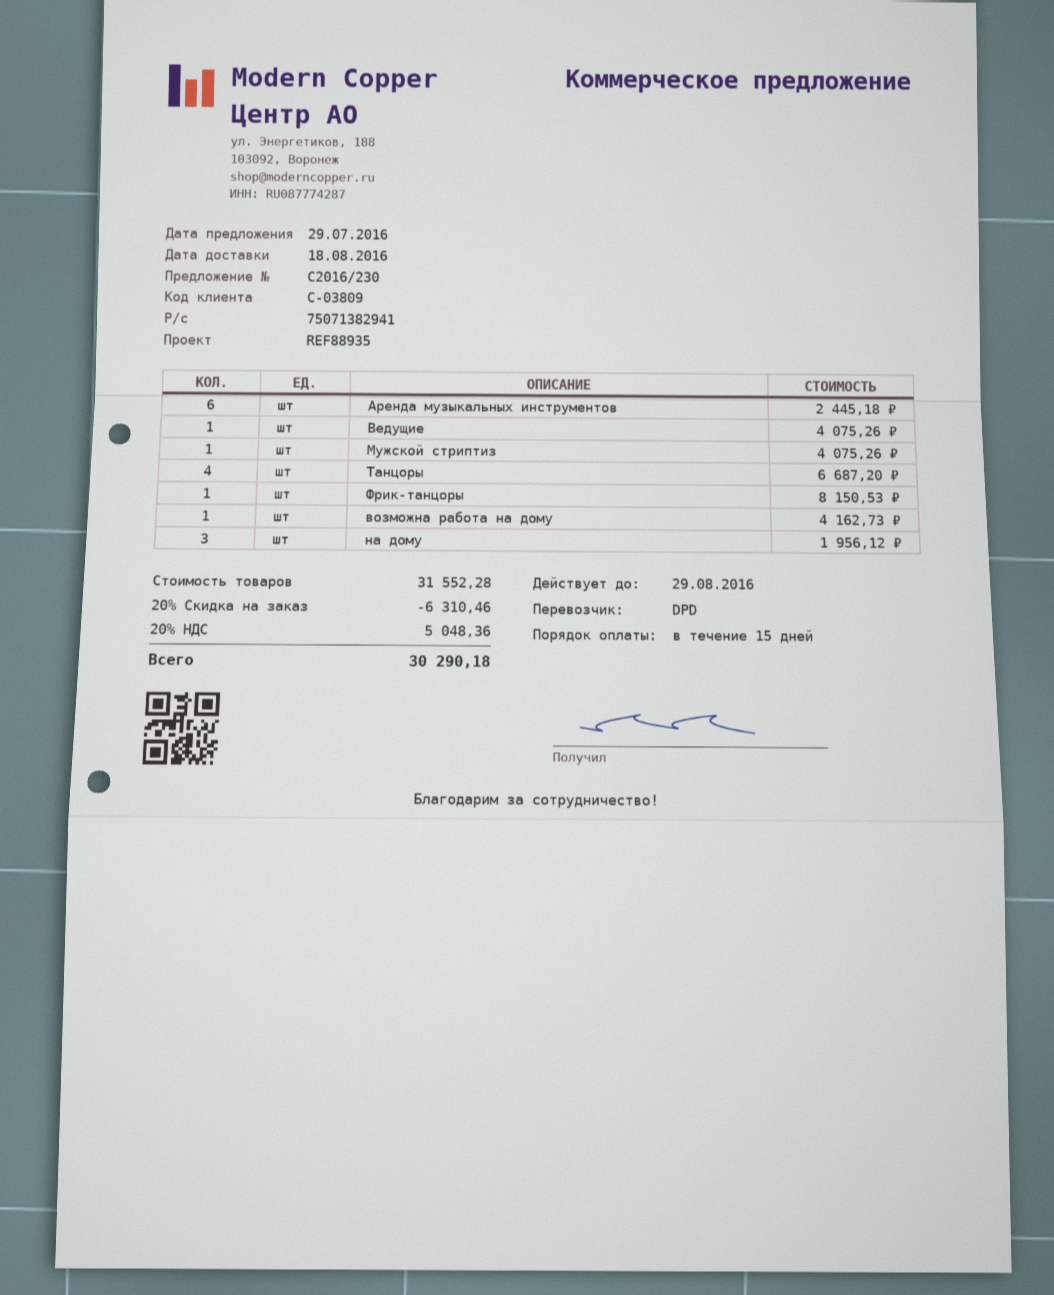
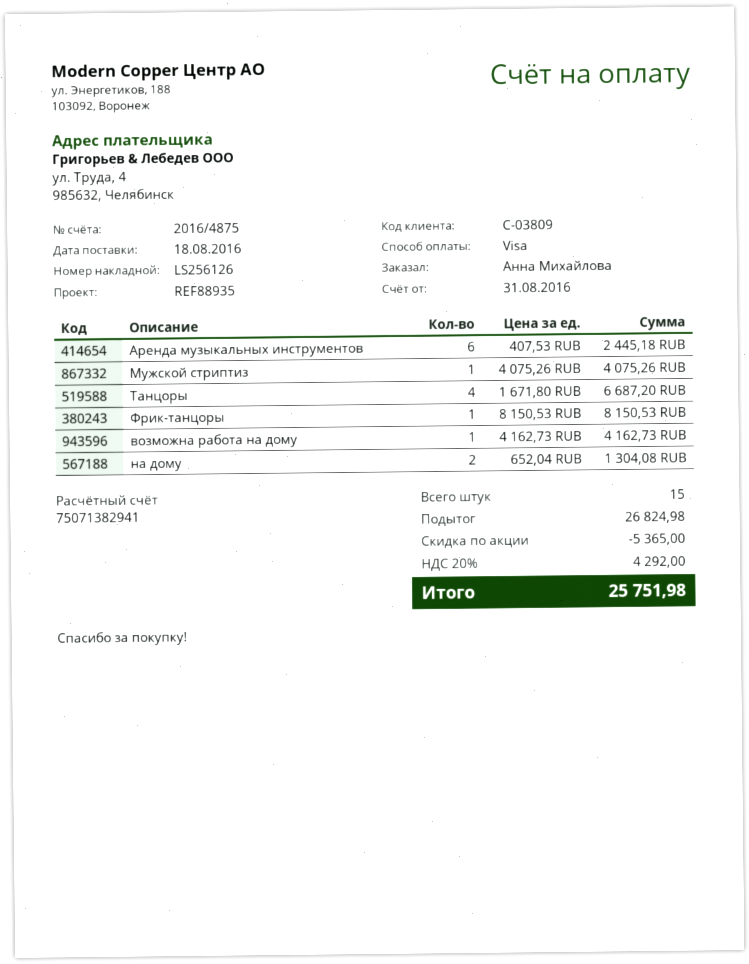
Ведущие: 1 for 4075.26 -> none
на дому: 3 for 1956.12 -> 2 for 1304.08
subtotal: 31552.28 -> 26824.98
discount: 6310.46 -> 5365.00
tax: 20% = 5048.36 -> 20% = 4292.00
total: 30290.18 -> 25751.98

